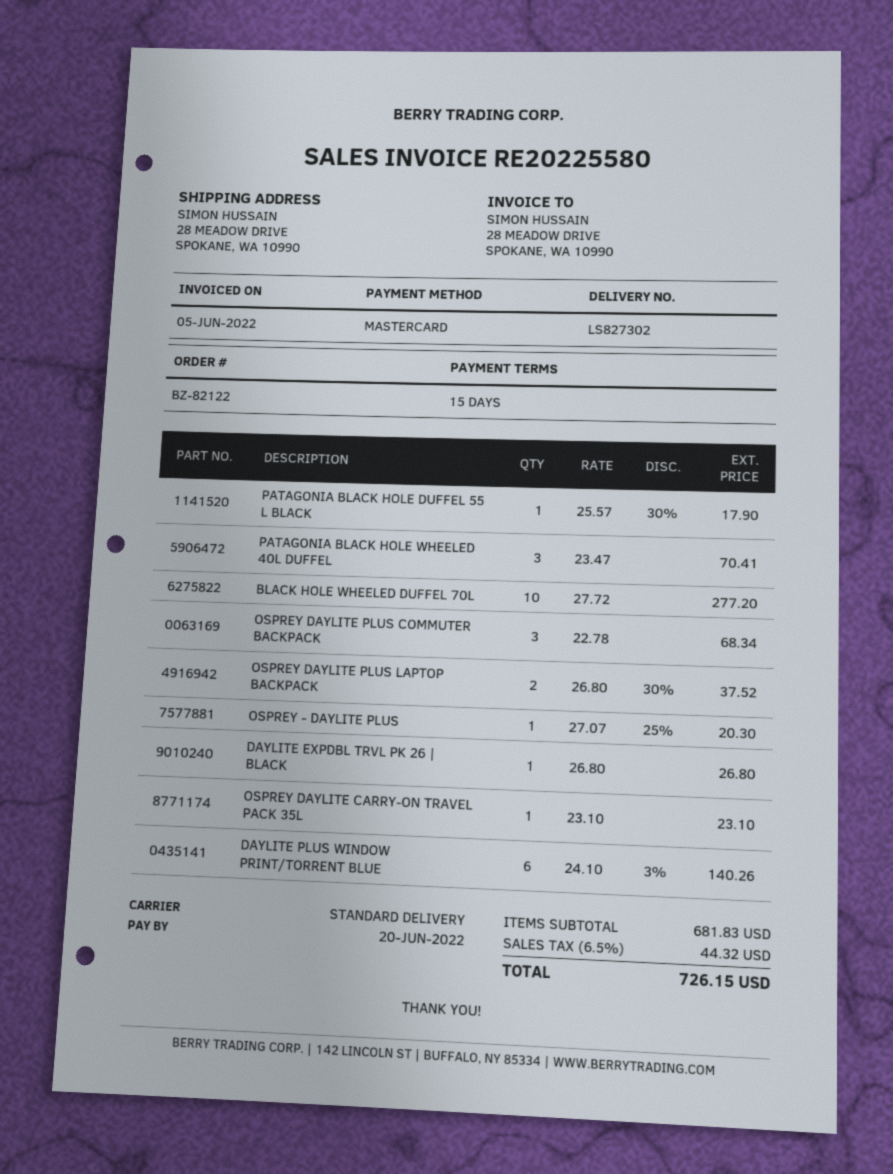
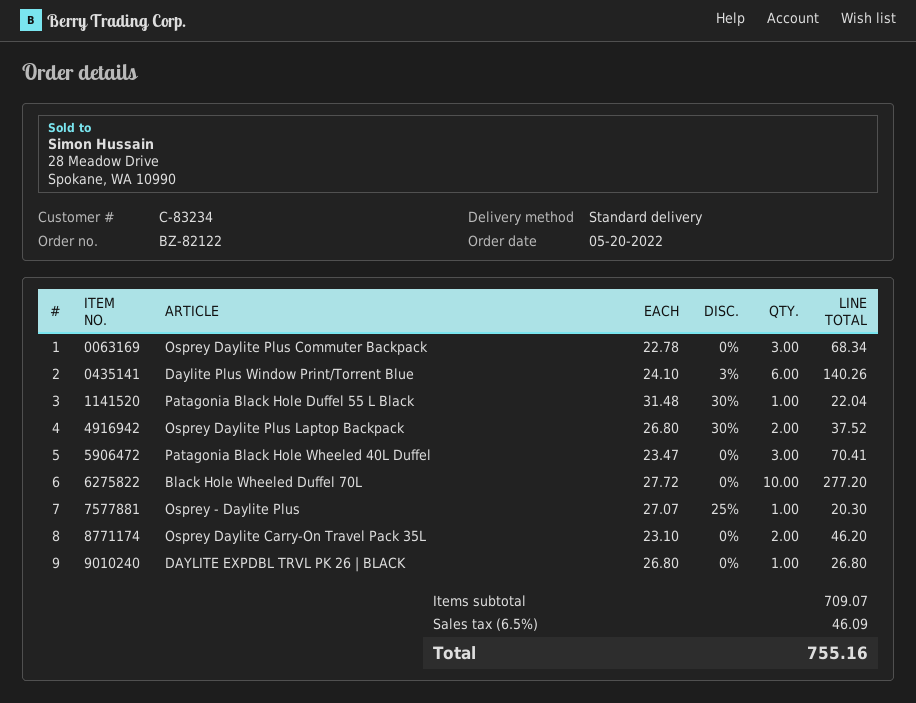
PATAGONIA BLACK HOLE DUFFEL 55 L BLACK: 1 x 25.57 - 30% = 17.90 -> 1 x 31.48 - 30% = 22.04
OSPREY DAYLITE CARRY-ON TRAVEL PACK 35L: 1 x 23.10 = 23.10 -> 2 x 23.10 = 46.20
subtotal: 681.83 -> 709.07
tax: 6.5% = 44.32 -> 6.5% = 46.09
total: 726.15 -> 755.16

